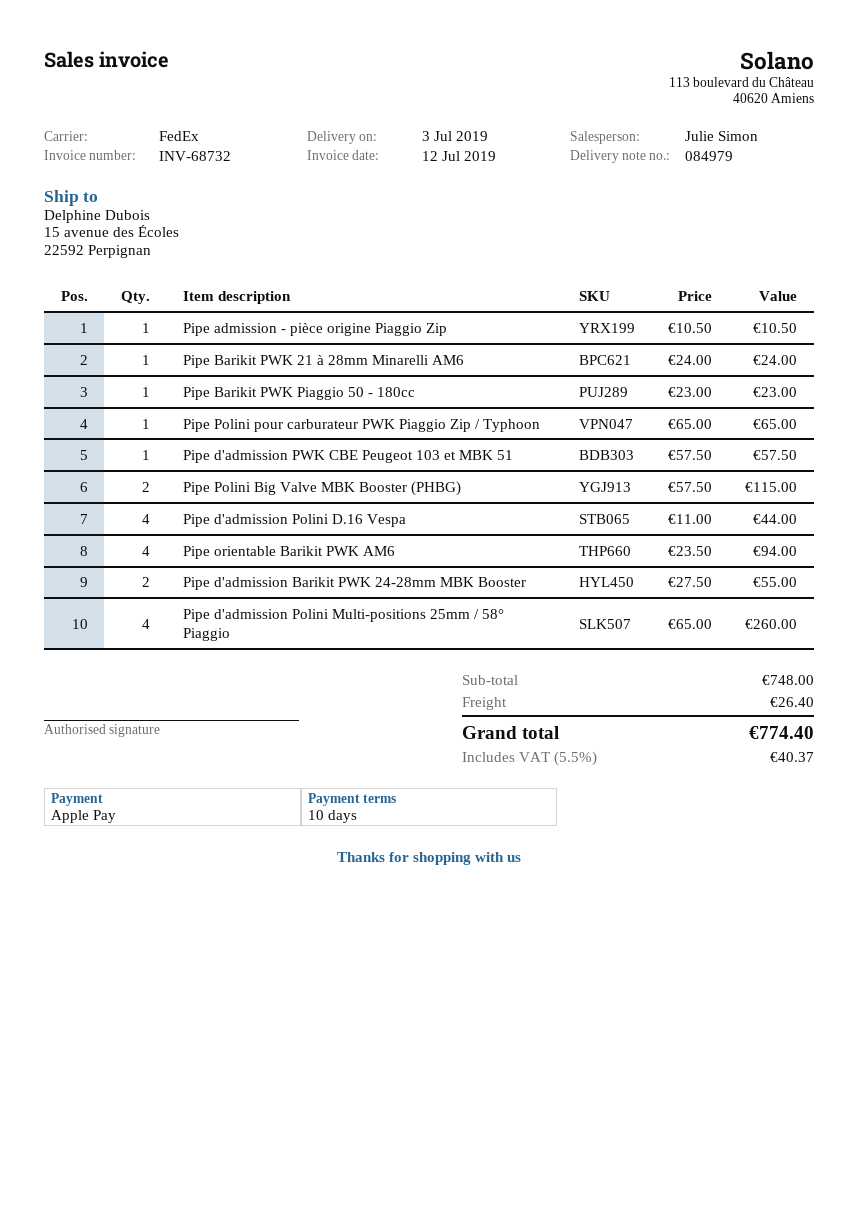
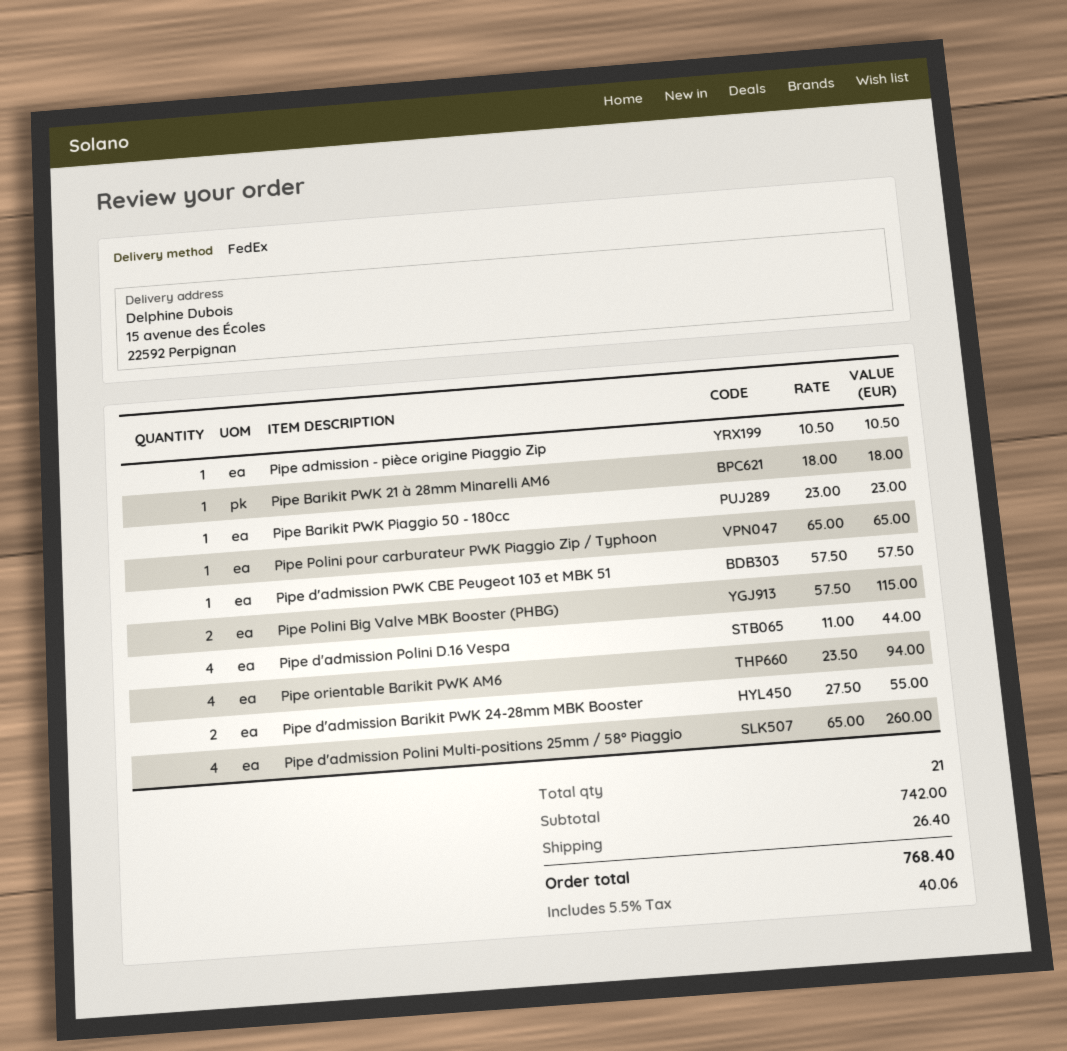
Pipe Barikit PWK 21 à 28mm Minarelli AM6: 1 x 24.00 = 24.00 -> 1 x 18.00 = 18.00
subtotal: 748.00 -> 742.00
tax: 5.5% = 40.37 -> 5.5% = 40.06
total: 774.40 -> 768.40

